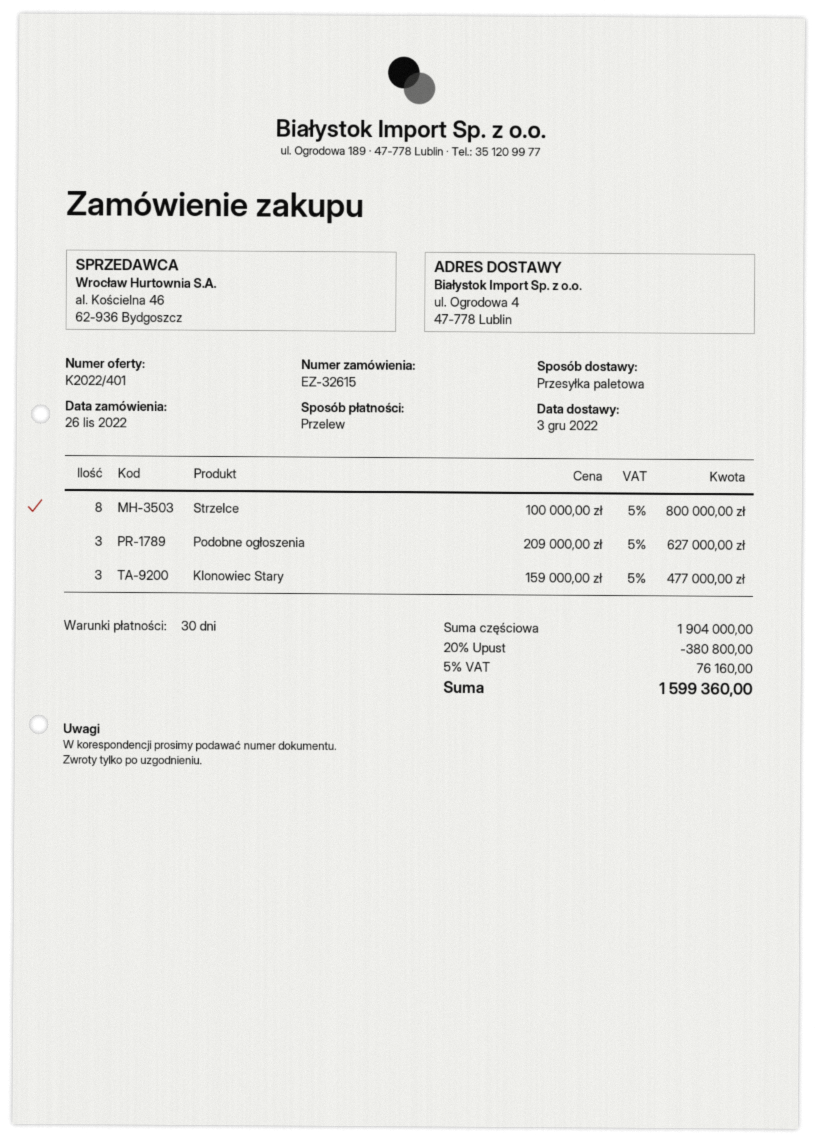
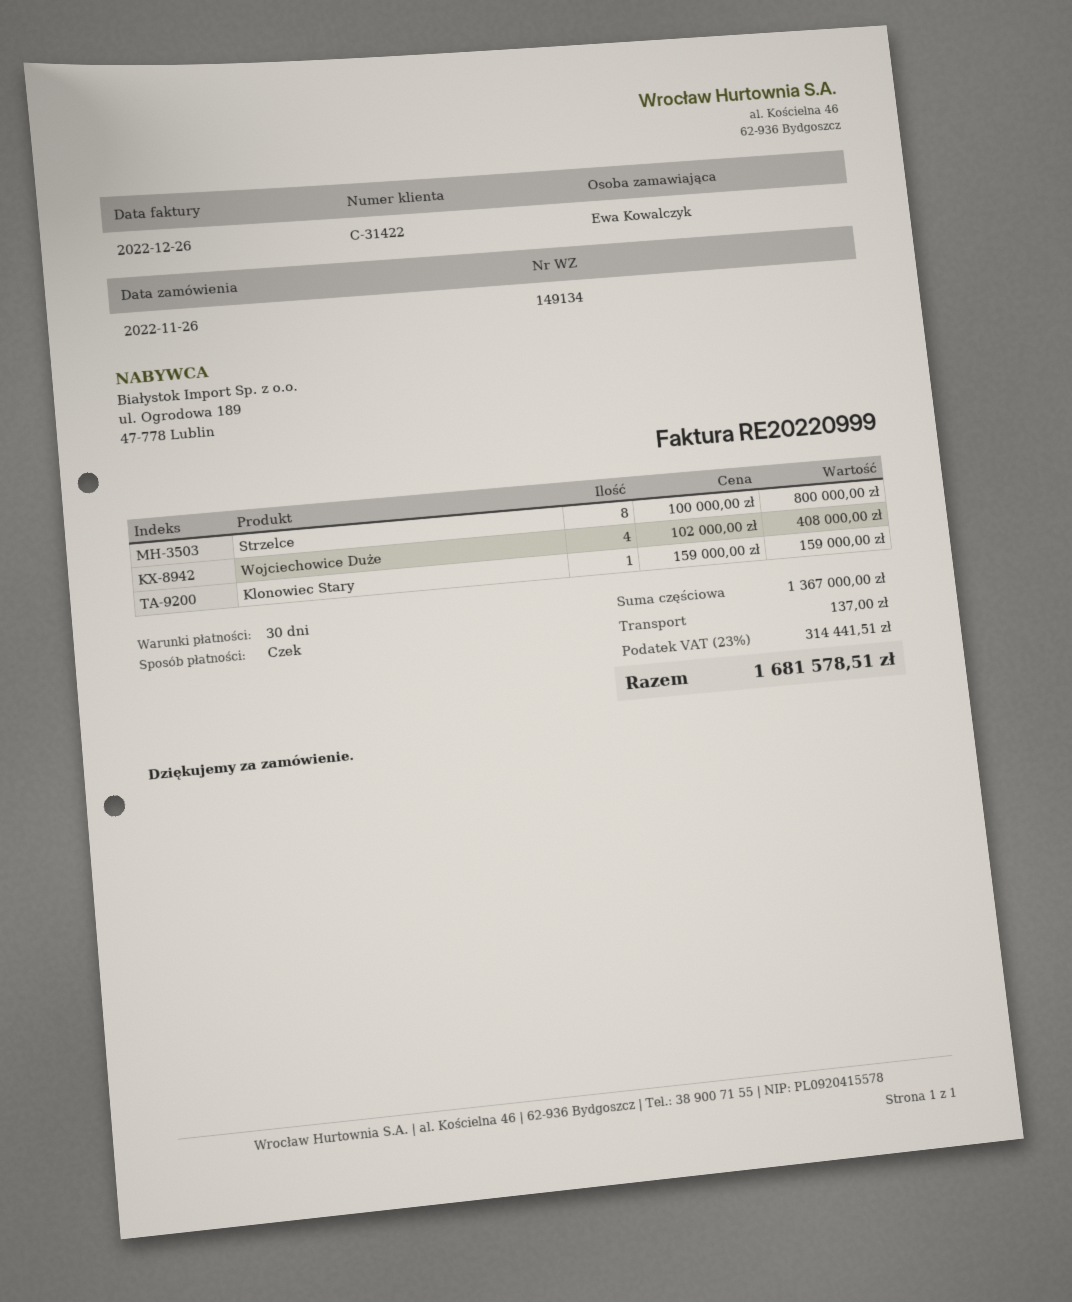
payment method: bank transfer -> cheque
Podobne ogłoszenia: 3 x 209000.00 = 627000.00 -> none
Klonowiec Stary: 3 x 159000.00 = 477000.00 -> 1 x 159000.00 = 159000.00
Wojciechowice Duże: none -> 4 x 102000.00 = 408000.00
subtotal: 1904000.00 -> 1367000.00
discount: 20% = 380800.00 -> none
shipping: none -> 137.00
tax: 5% = 76160.00 -> 23% = 314441.51
total: 1599360.00 -> 1681578.51

